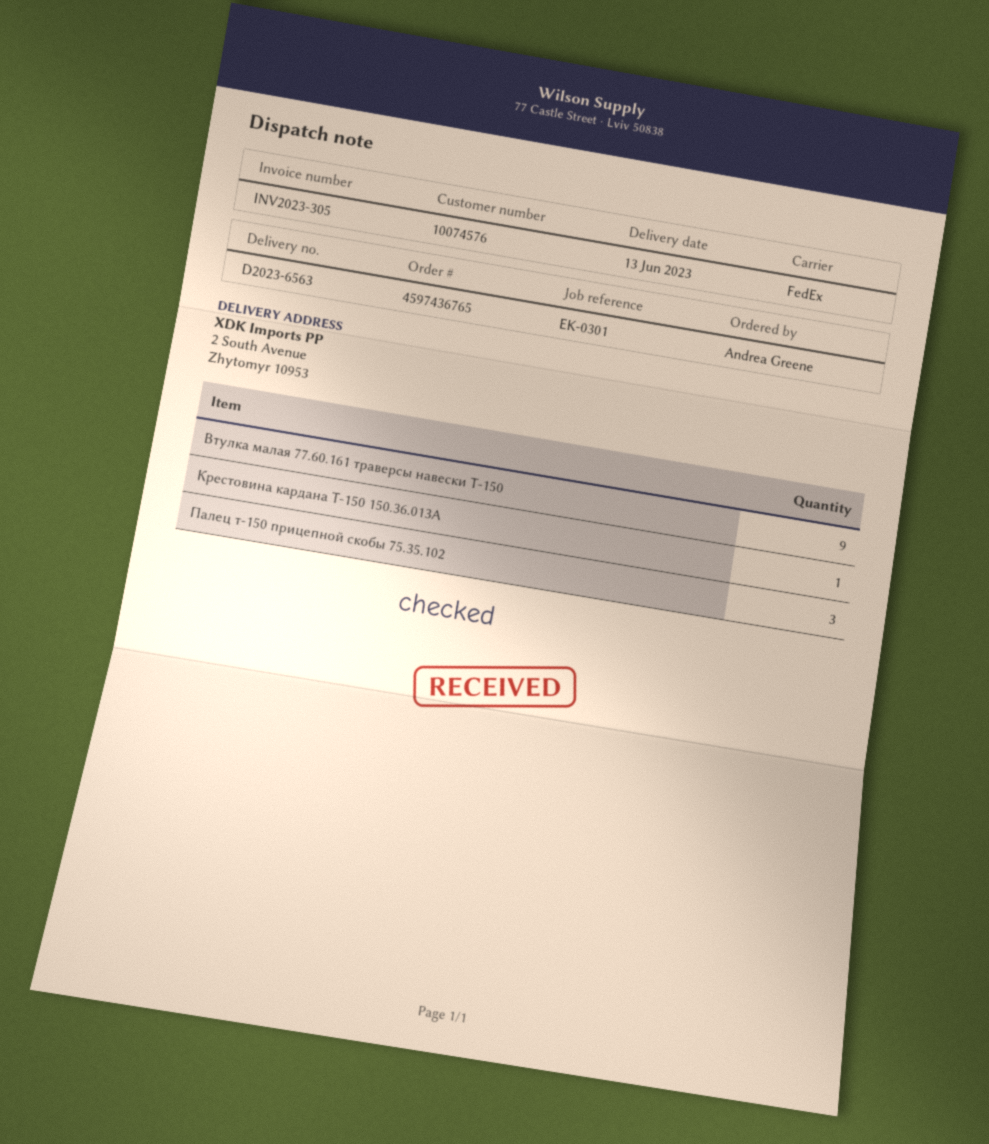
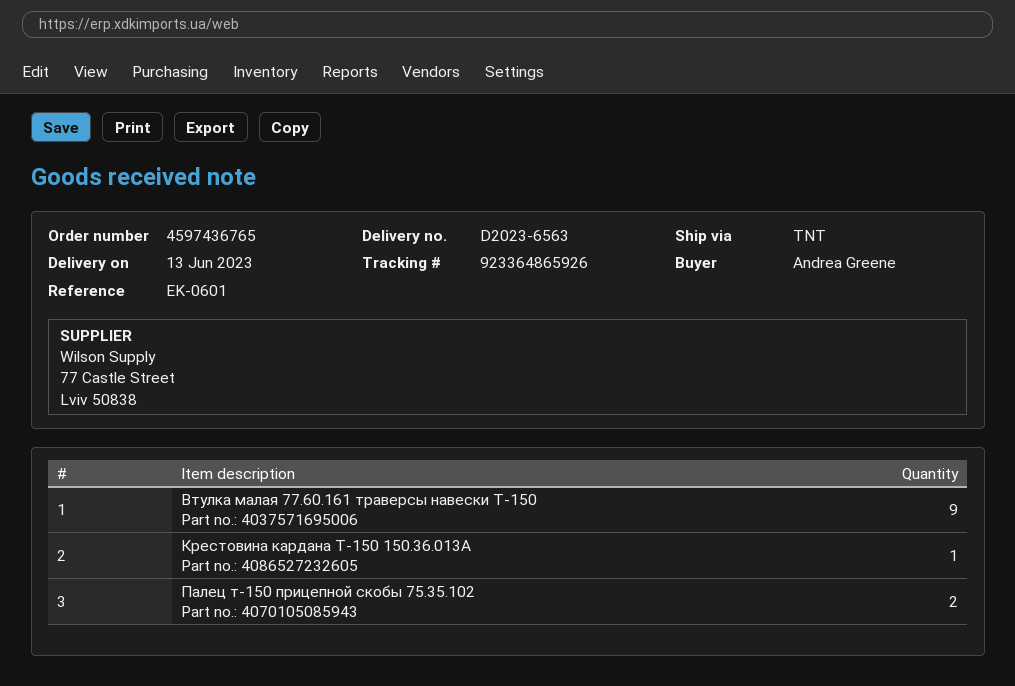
reference: EK-0301 -> EK-0601
shipping method: FedEx -> TNT
Палец т-150 прицепной скобы 75.35.102: 3 -> 2

